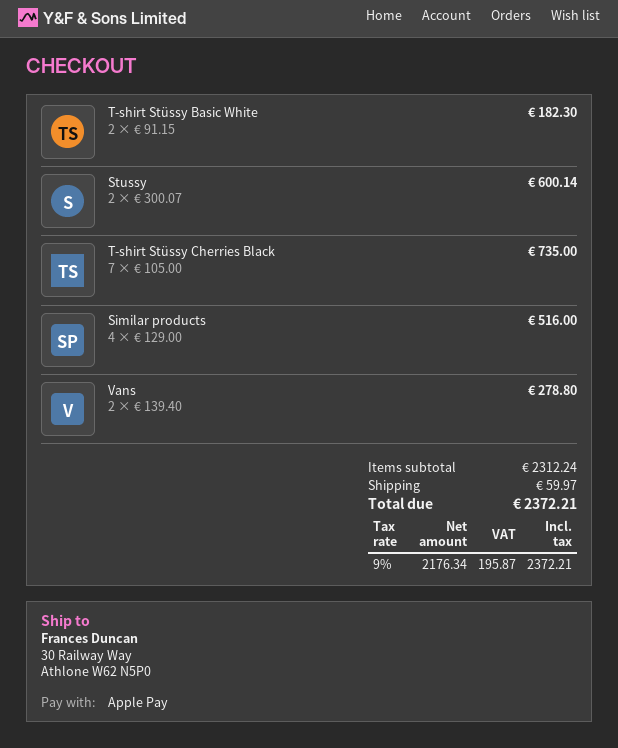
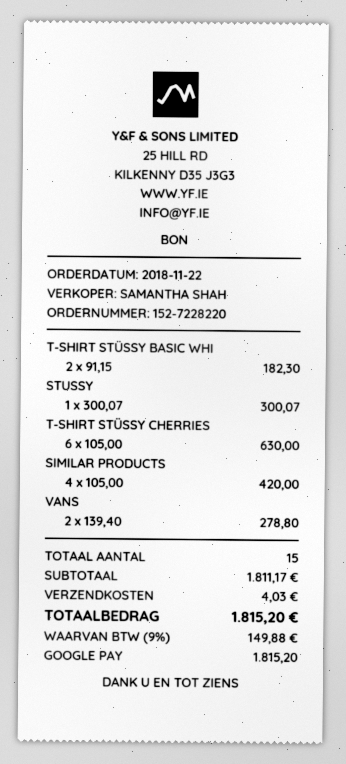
payment method: Apple Pay -> Google Pay
Stussy: 2 x 300.07 = 600.14 -> 1 x 300.07 = 300.07
T-shirt Stüssy Cherries Black: 7 x 105.00 = 735.00 -> 6 x 105.00 = 630.00
Similar products: 4 x 129.00 = 516.00 -> 4 x 105.00 = 420.00
subtotal: 2312.24 -> 1811.17
shipping: 59.97 -> 4.03
tax: 9% = 195.87 -> 9% = 149.88
total: 2372.21 -> 1815.20

